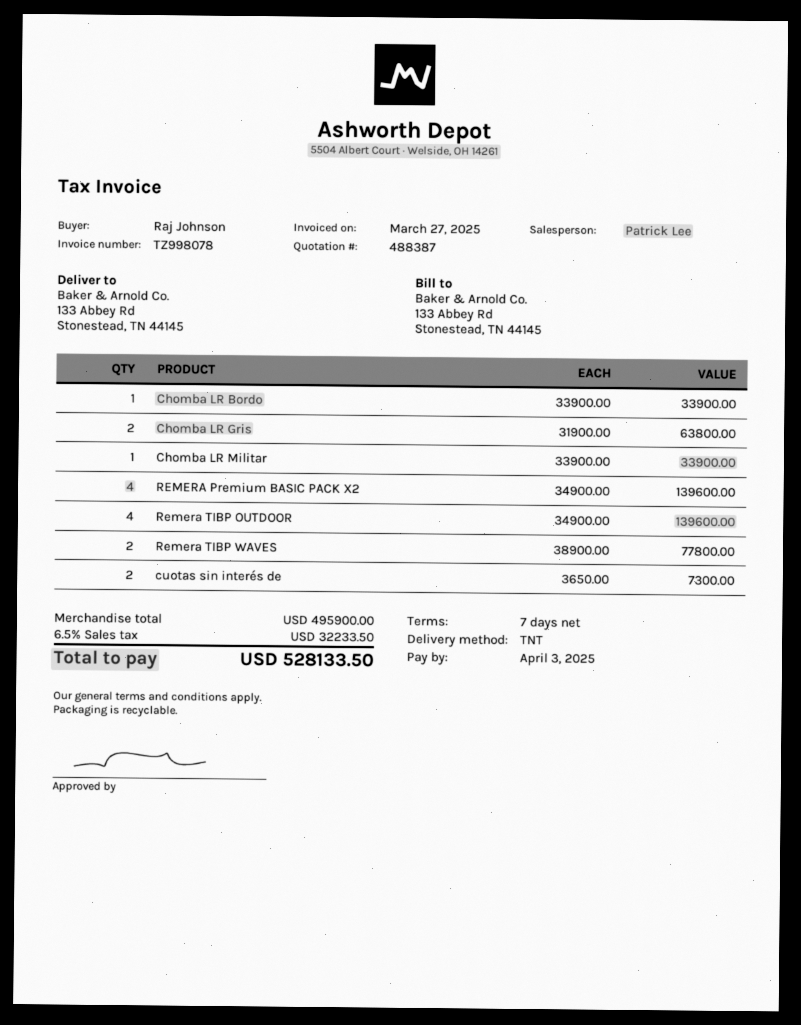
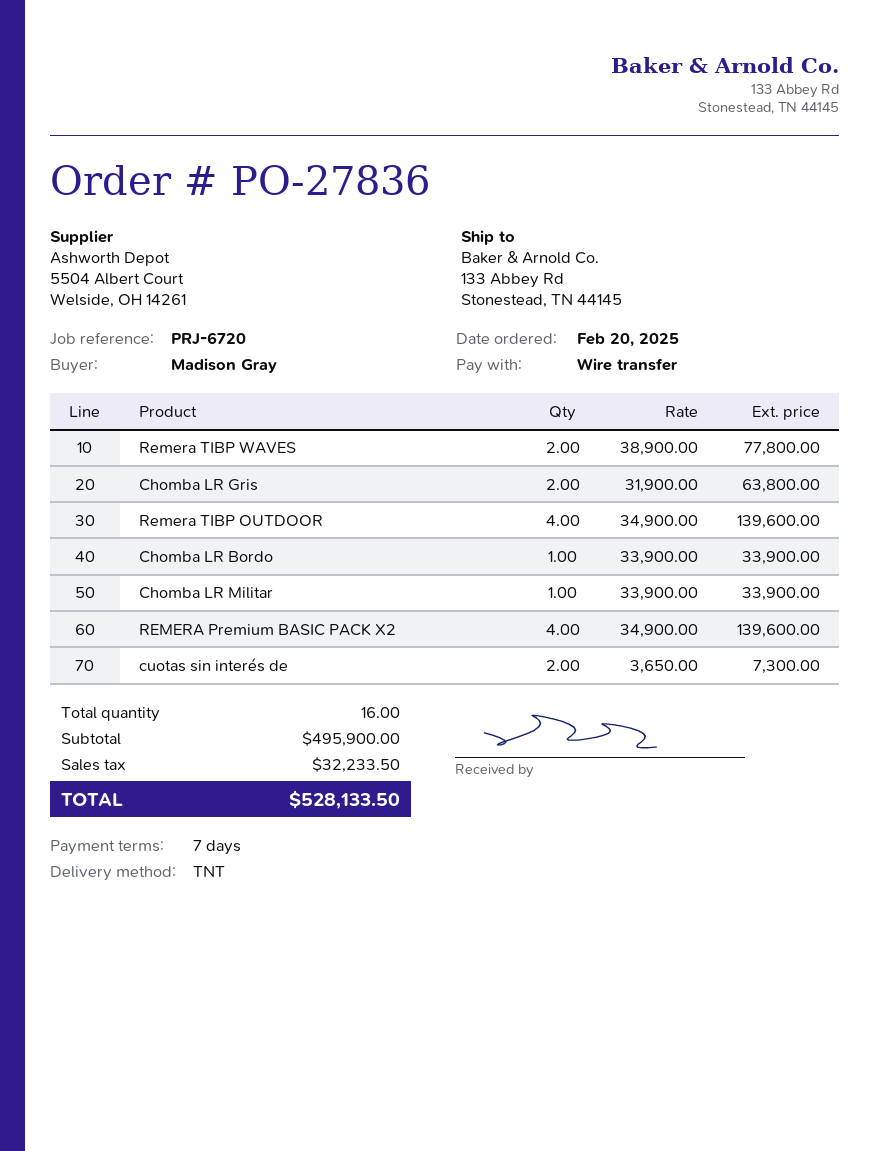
ordered by: Raj Johnson -> Madison Gray

